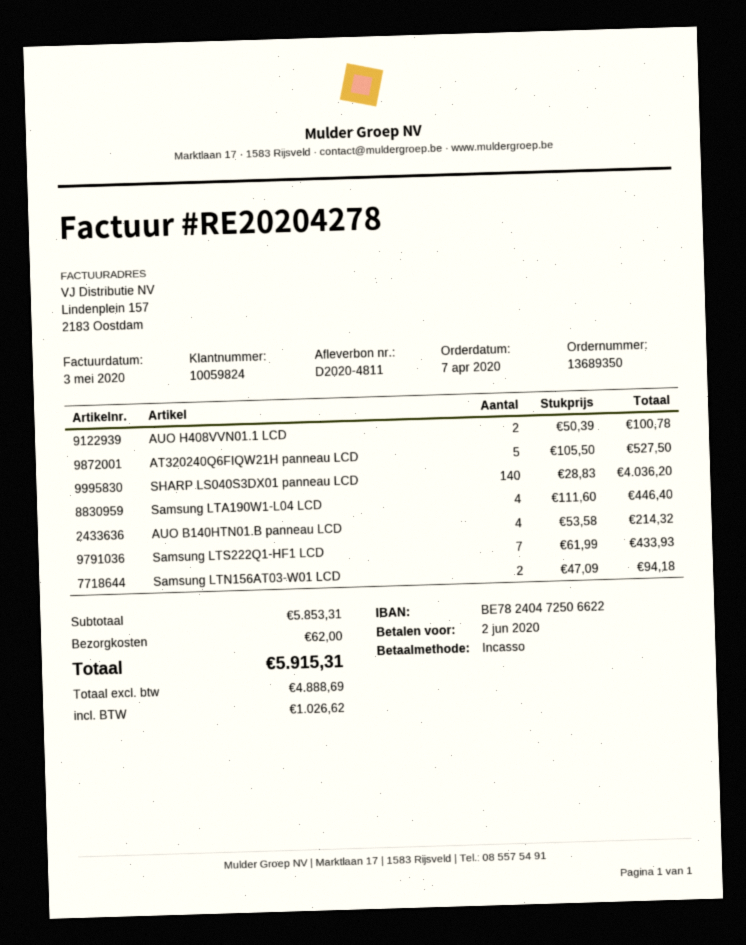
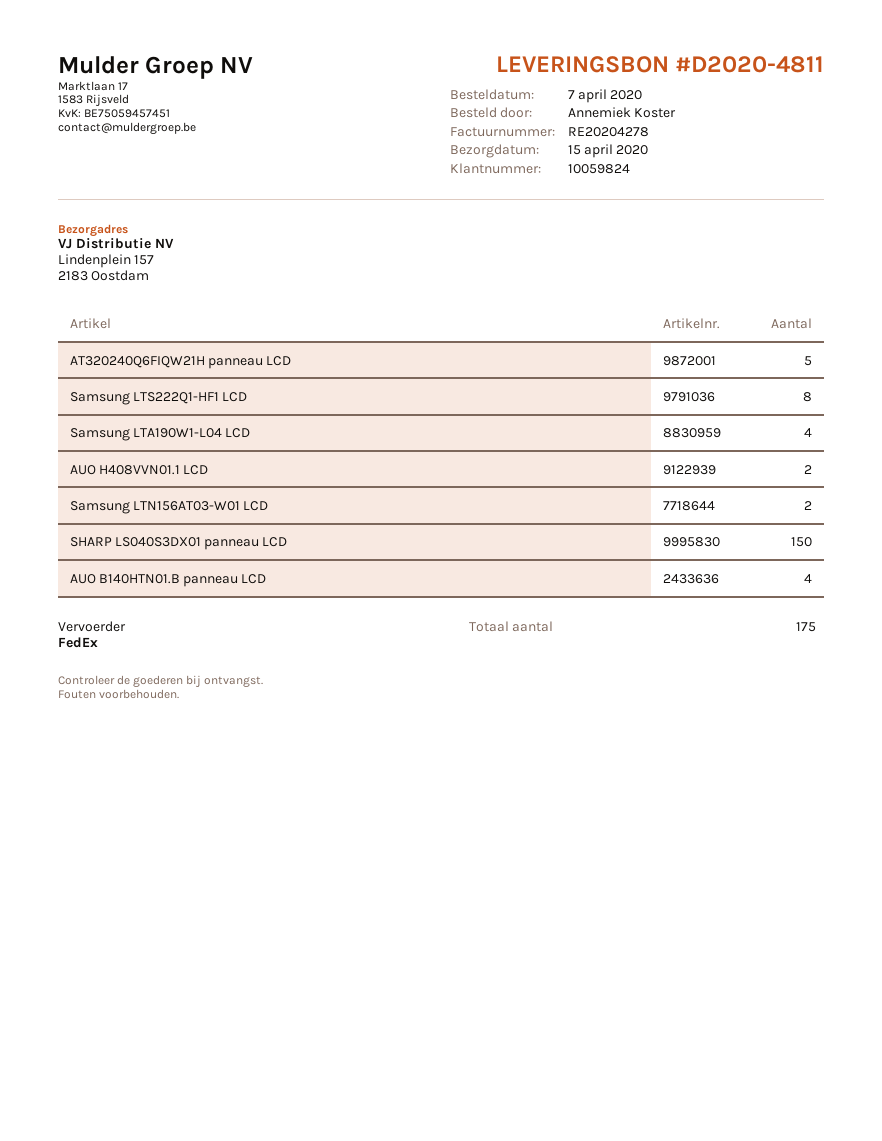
SHARP LS040S3DX01 panneau LCD: 140 -> 150
Samsung LTS222Q1-HF1 LCD: 7 -> 8

